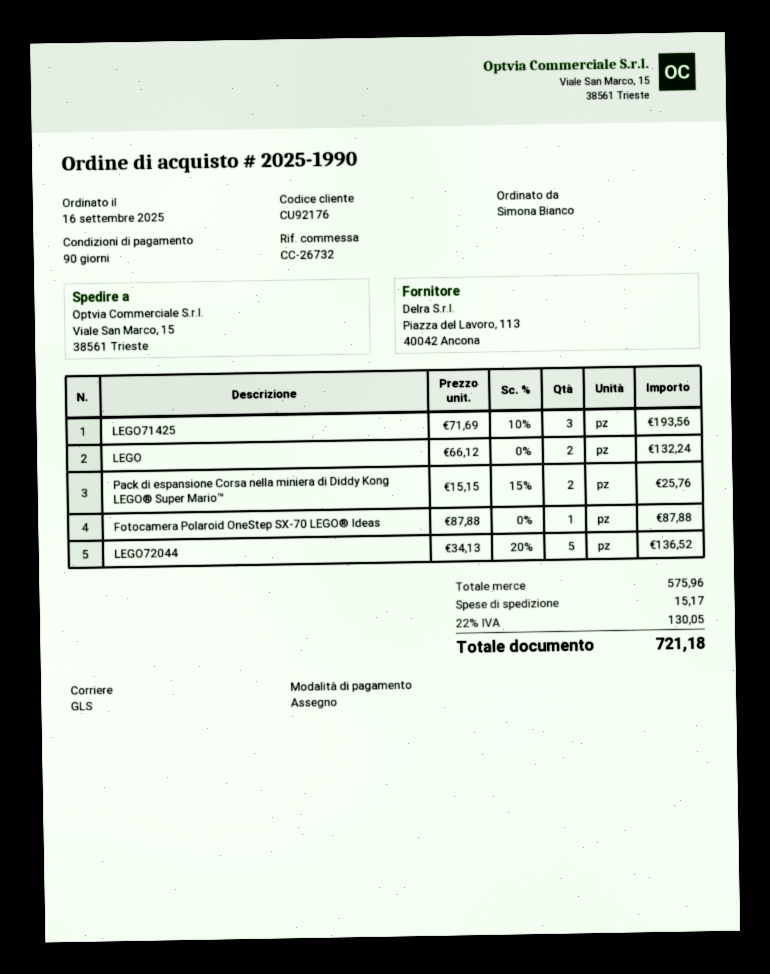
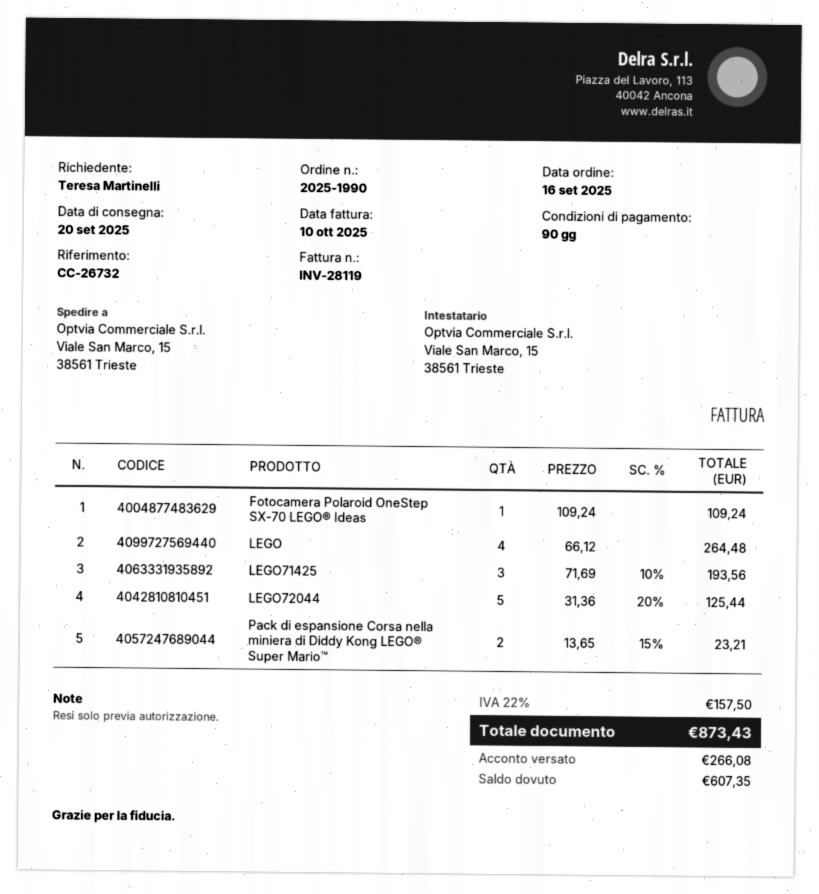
ordered by: Simona Bianco -> Teresa Martinelli
LEGO: 2 x 66.12 = 132.24 -> 4 x 66.12 = 264.48
Pack di espansione Corsa nella miniera di Diddy Kong LEGO® Super Mario™: 2 x 15.15 - 15% = 25.76 -> 2 x 13.65 - 15% = 23.21
Fotocamera Polaroid OneStep SX-70 LEGO® Ideas: 1 x 87.88 = 87.88 -> 1 x 109.24 = 109.24
LEGO72044: 5 x 34.13 - 20% = 136.52 -> 5 x 31.36 - 20% = 125.44
shipping: 15.17 -> none
tax: 22% = 130.05 -> 22% = 157.50
total: 721.18 -> 873.43

